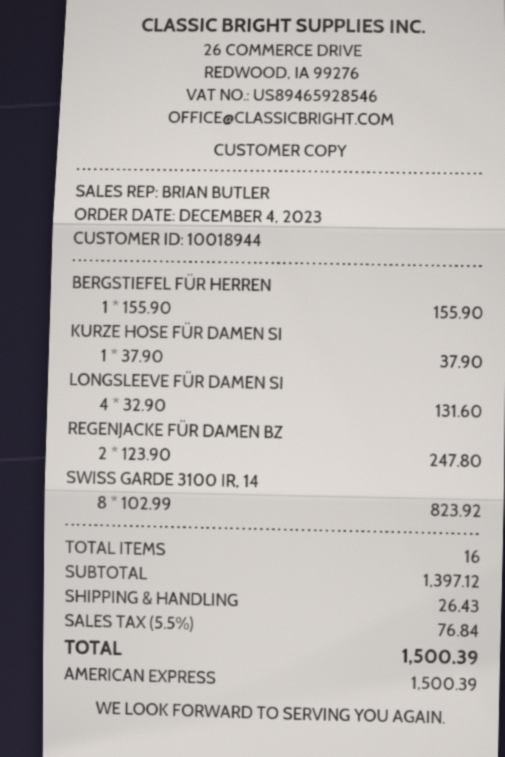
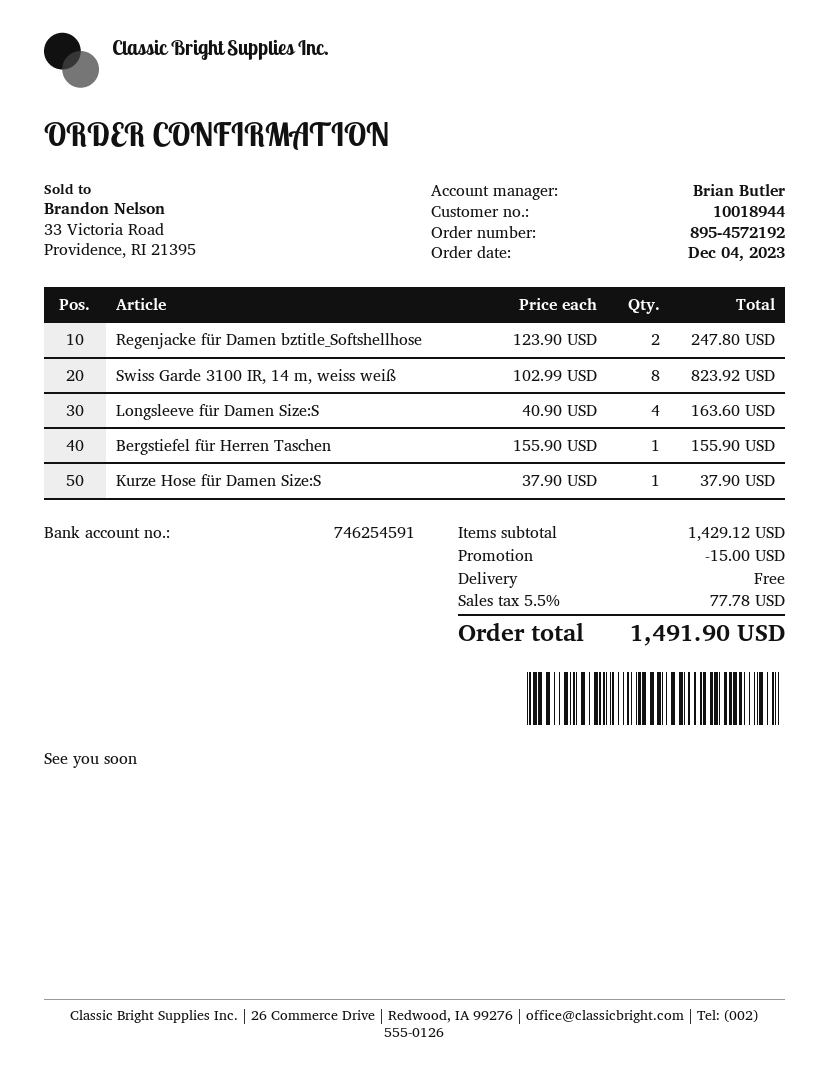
LONGSLEEVE FÜR DAMEN SI: 4 x 32.90 = 131.60 -> 4 x 40.90 = 163.60
subtotal: 1397.12 -> 1429.12
discount: none -> 15.00
shipping: 26.43 -> 0.00
tax: 5.5% = 76.84 -> 5.5% = 77.78
total: 1500.39 -> 1491.90

